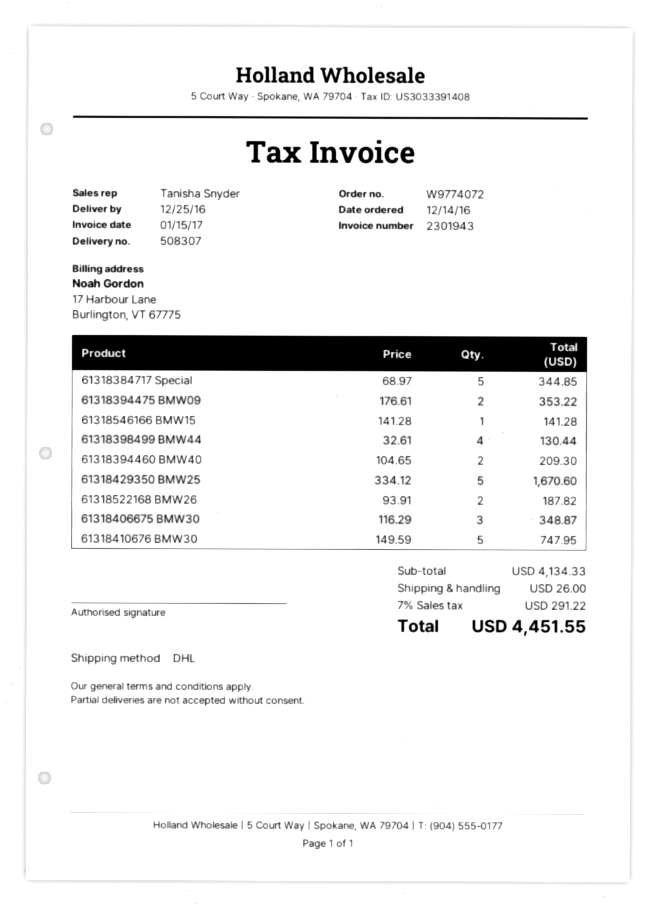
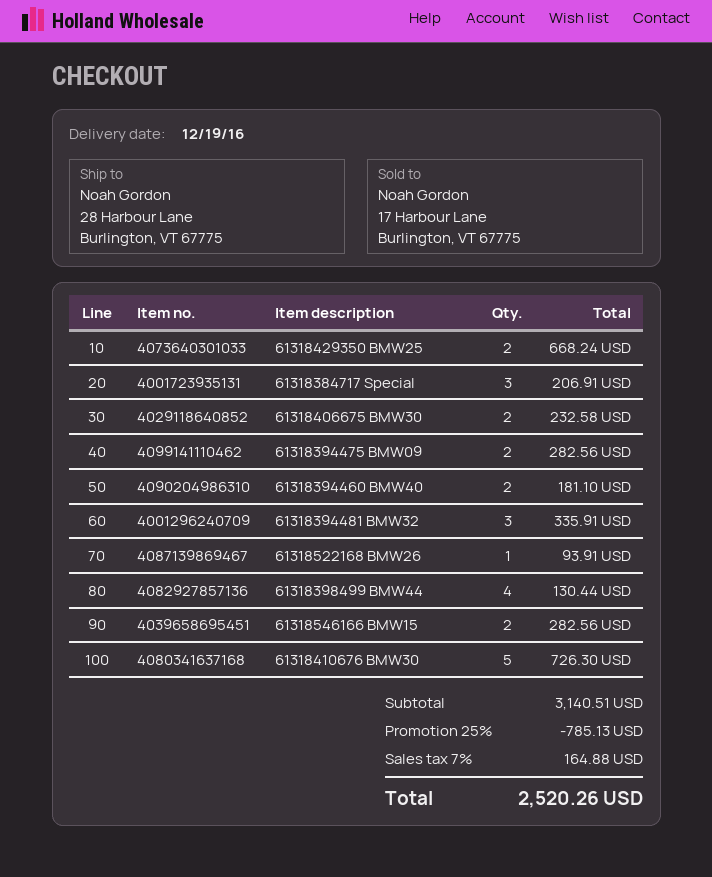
delivery date: 2016-12-25 -> 2016-12-19
61318384717 Special: 5 for 344.85 -> 3 for 206.91
61318394475 BMW09: 2 for 353.22 -> 2 for 282.56
61318546166 BMW15: 1 for 141.28 -> 2 for 282.56
61318394460 BMW40: 2 for 209.30 -> 2 for 181.10
61318429350 BMW25: 5 for 1670.60 -> 2 for 668.24
61318522168 BMW26: 2 for 187.82 -> 1 for 93.91
61318406675 BMW30: 3 for 348.87 -> 2 for 232.58
61318410676 BMW30: 5 for 747.95 -> 5 for 726.30
61318394481 BMW32: none -> 3 for 335.91
subtotal: 4134.33 -> 3140.51
discount: none -> 25% = 785.13
shipping: 26.00 -> none
tax: 7% = 291.22 -> 7% = 164.88
total: 4451.55 -> 2520.26

